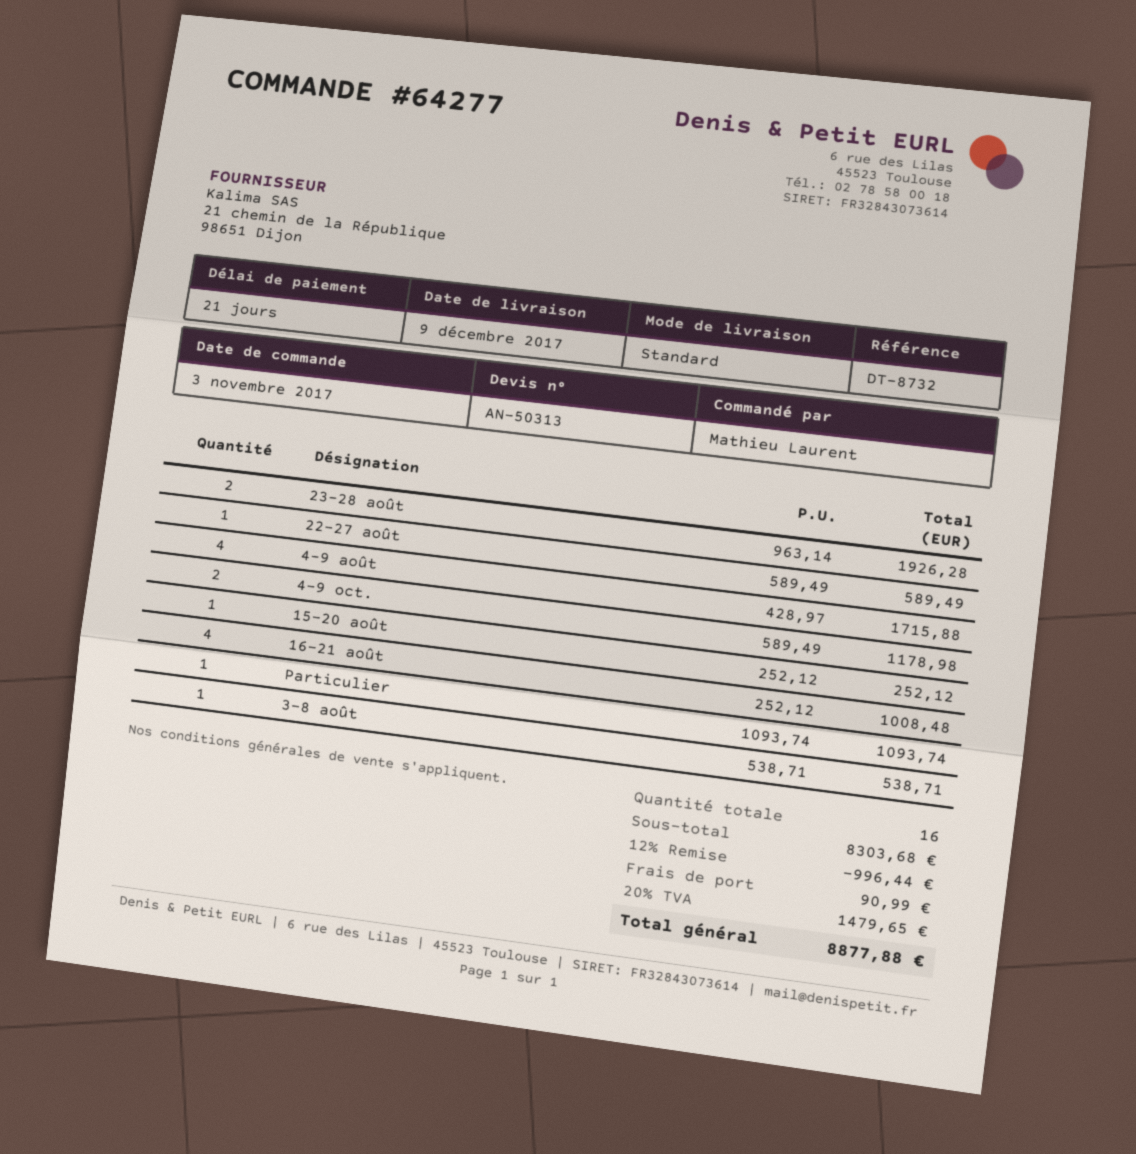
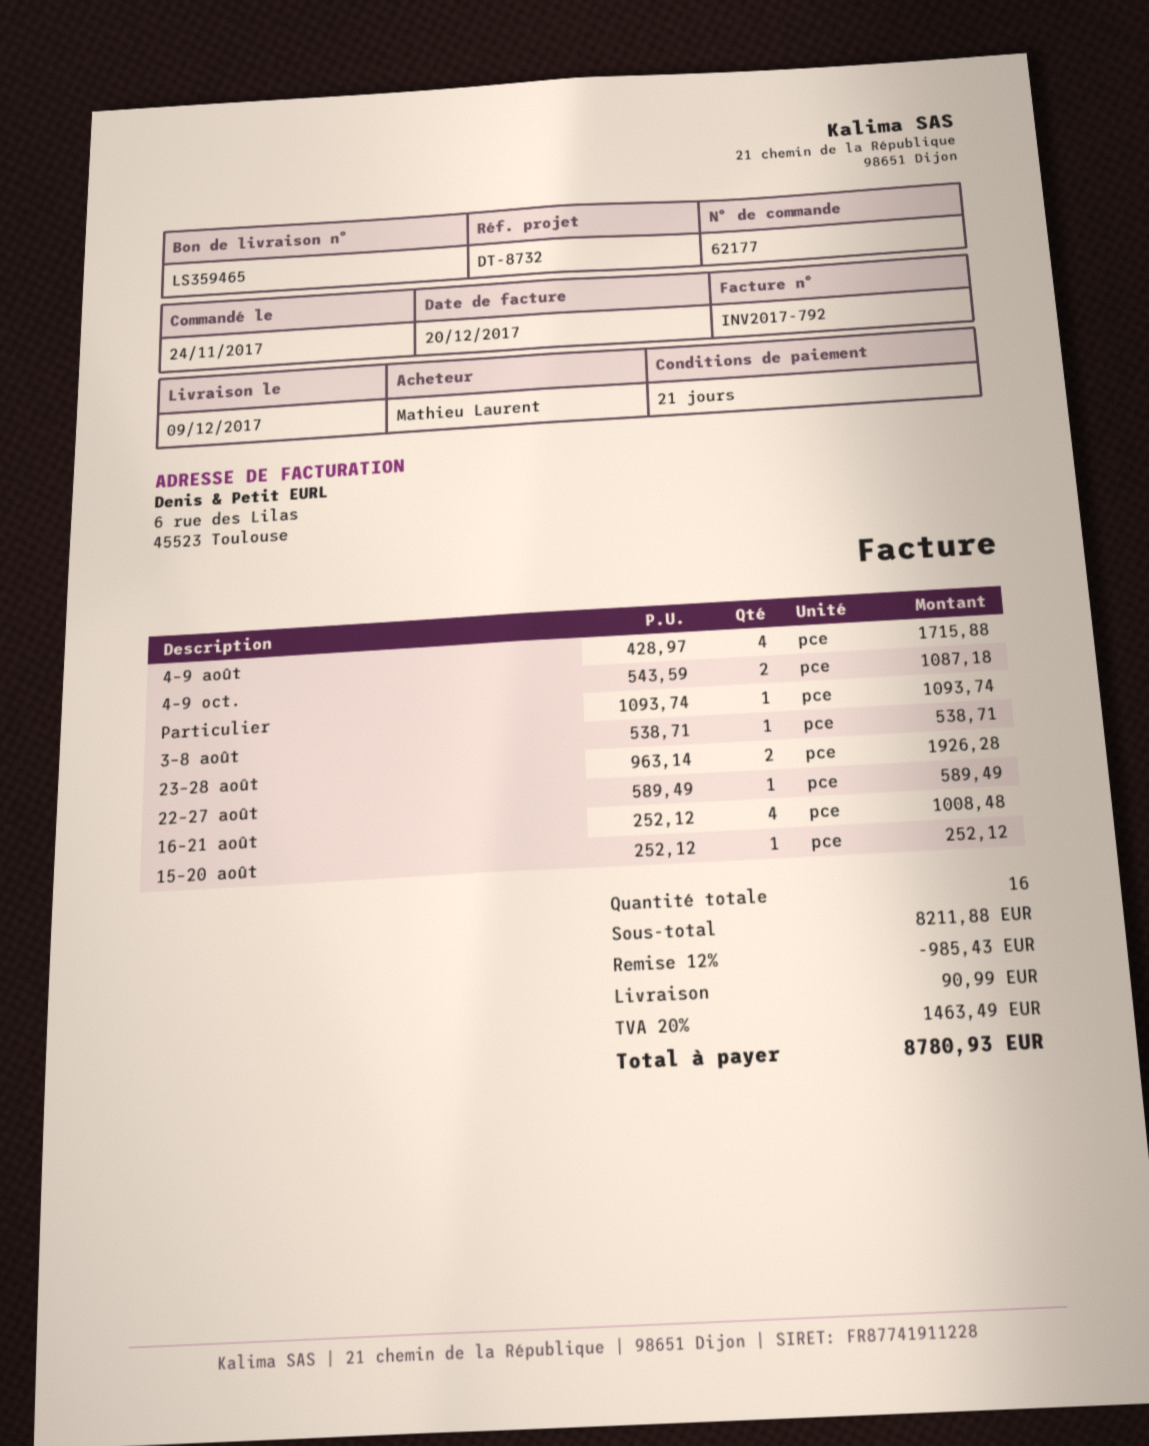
order number: 64277 -> 62177
order date: 2017-11-03 -> 2017-11-24
4–9 oct.: 2 x 589.49 = 1178.98 -> 2 x 543.59 = 1087.18
subtotal: 8303.68 -> 8211.88
discount: 12% = 996.44 -> 12% = 985.43
tax: 20% = 1479.65 -> 20% = 1463.49
total: 8877.88 -> 8780.93

